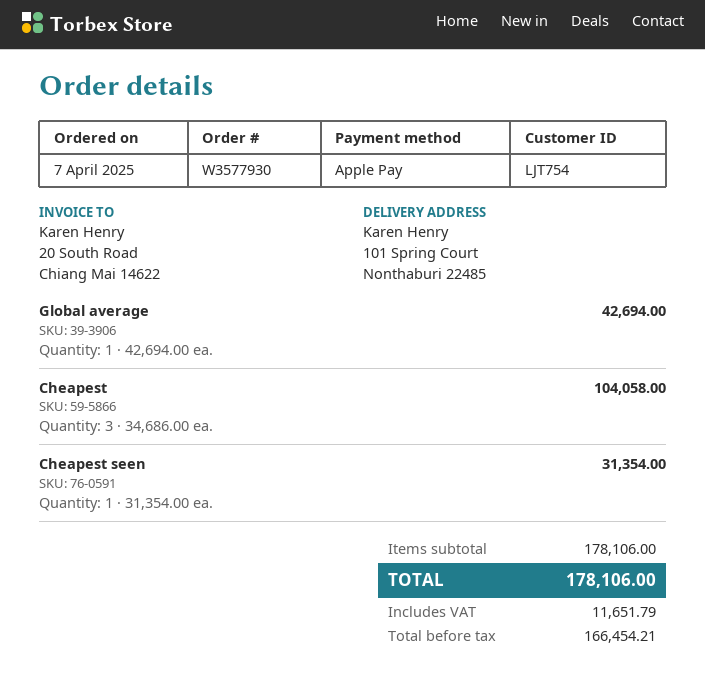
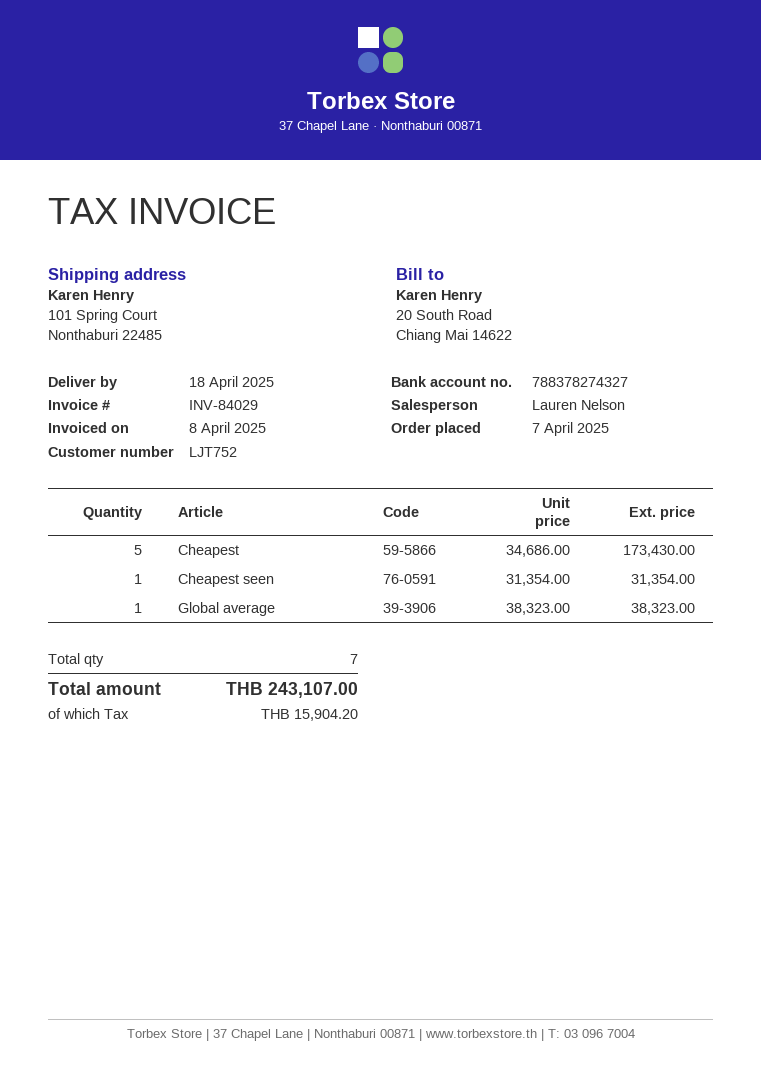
customer number: LJT754 -> LJT752
Global average: 1 x 42694.00 = 42694.00 -> 1 x 38323.00 = 38323.00
Cheapest: 3 x 34686.00 = 104058.00 -> 5 x 34686.00 = 173430.00
tax: 11651.79 -> 15904.20
total: 178106.00 -> 243107.00

